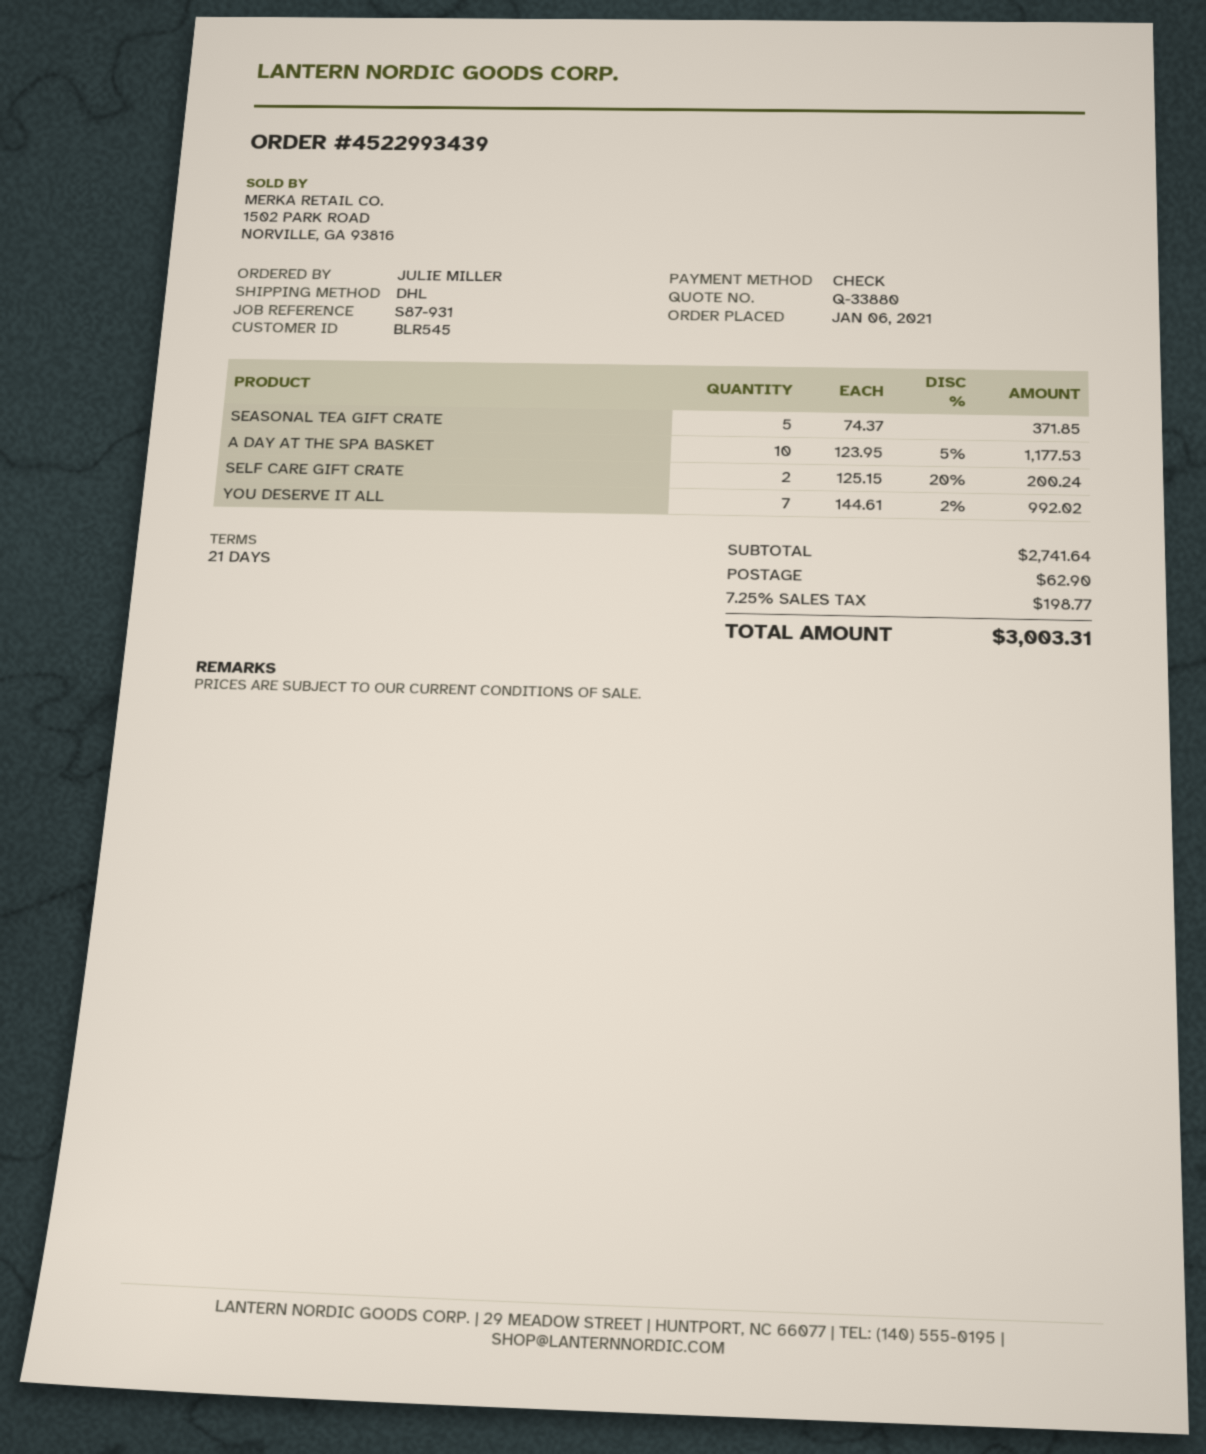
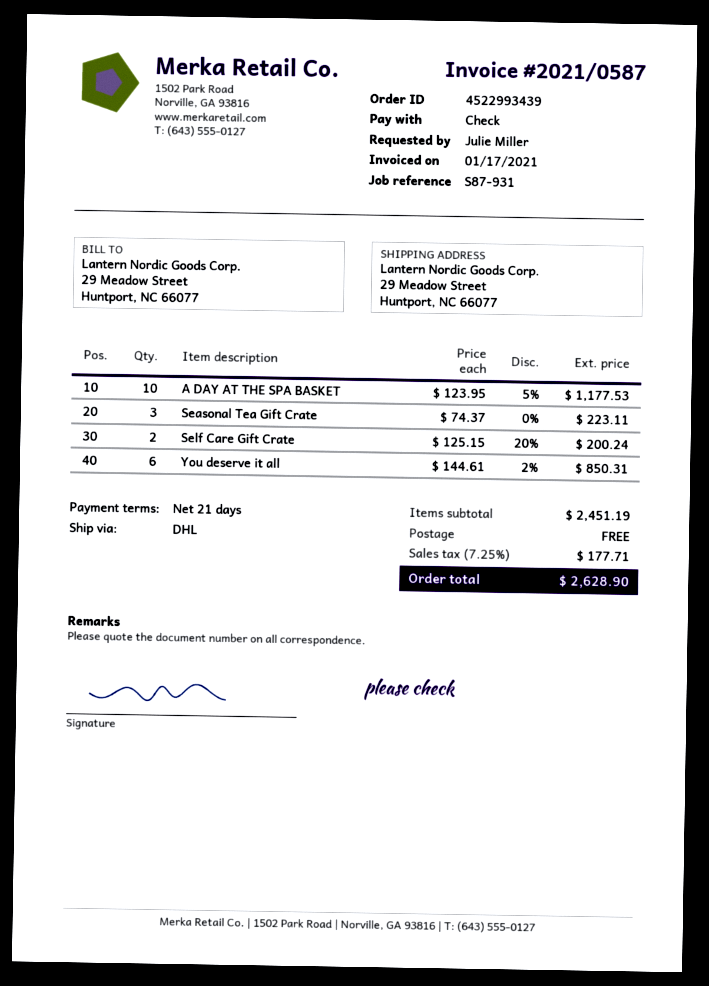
SEASONAL TEA GIFT CRATE: 5 x 74.37 = 371.85 -> 3 x 74.37 = 223.11
YOU DESERVE IT ALL: 7 x 144.61 - 2% = 992.02 -> 6 x 144.61 - 2% = 850.31
subtotal: 2741.64 -> 2451.19
shipping: 62.90 -> 0.00
tax: 7.25% = 198.77 -> 7.25% = 177.71
total: 3003.31 -> 2628.90

